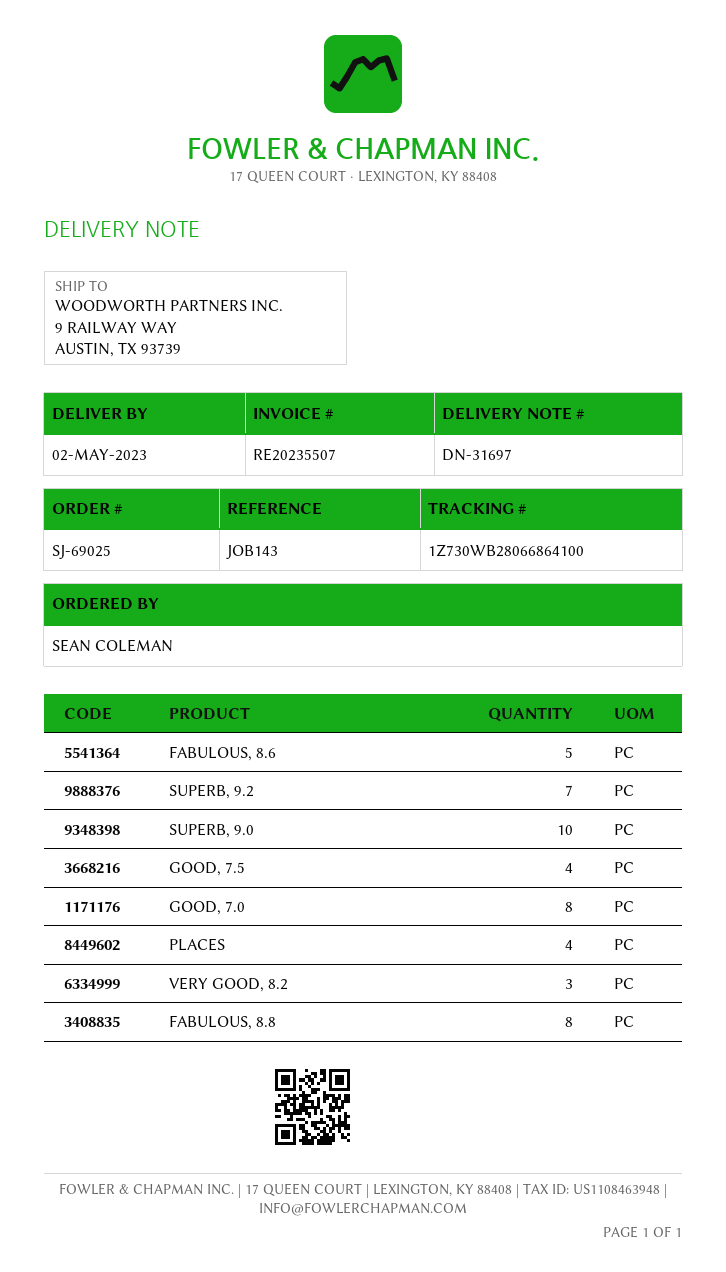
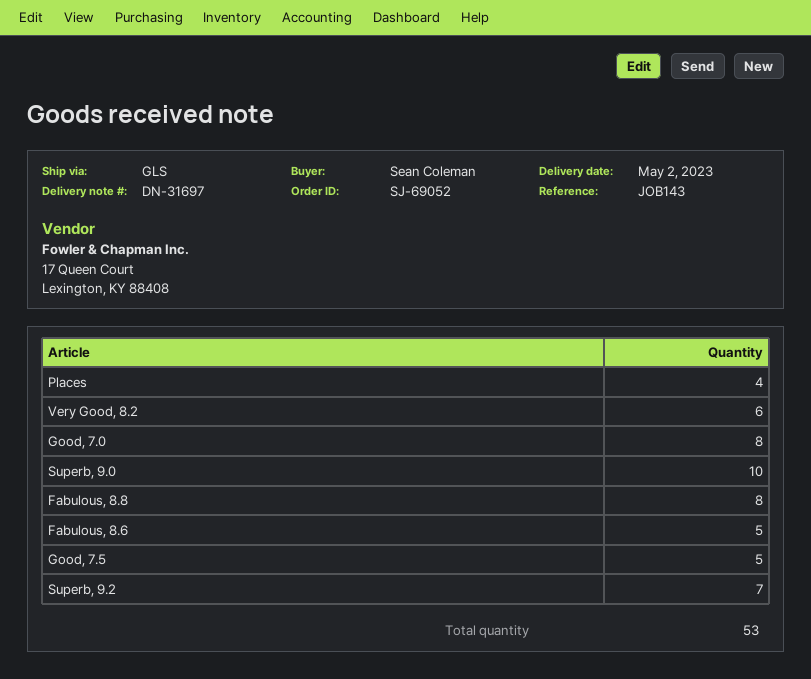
order number: SJ-69025 -> SJ-69052
GOOD, 7.5: 4 -> 5
VERY GOOD, 8.2: 3 -> 6

